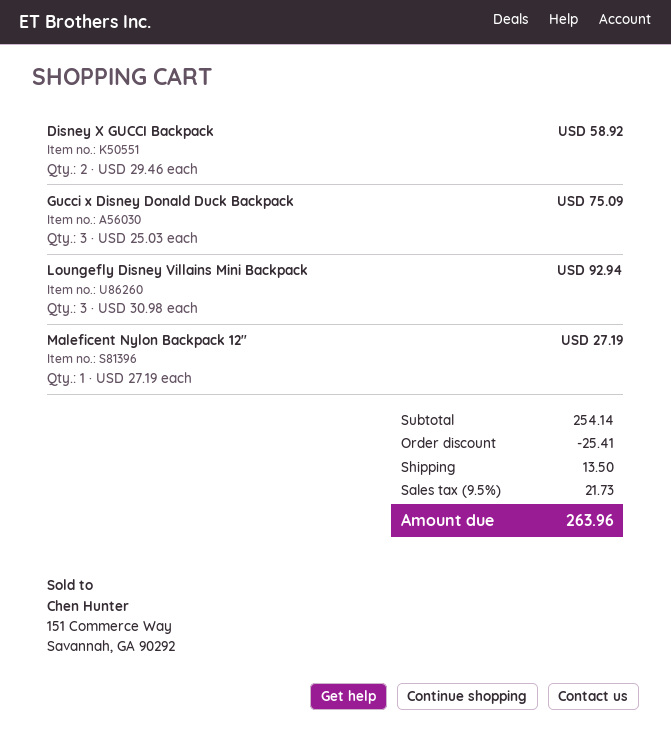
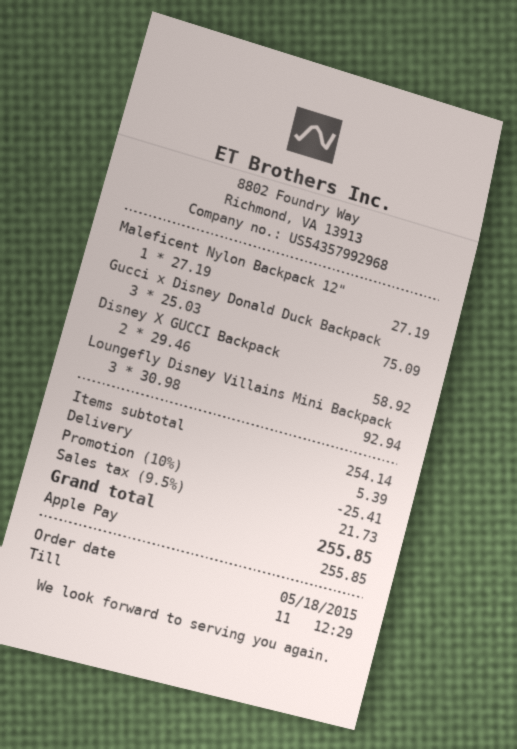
shipping: 13.50 -> 5.39
total: 263.96 -> 255.85

